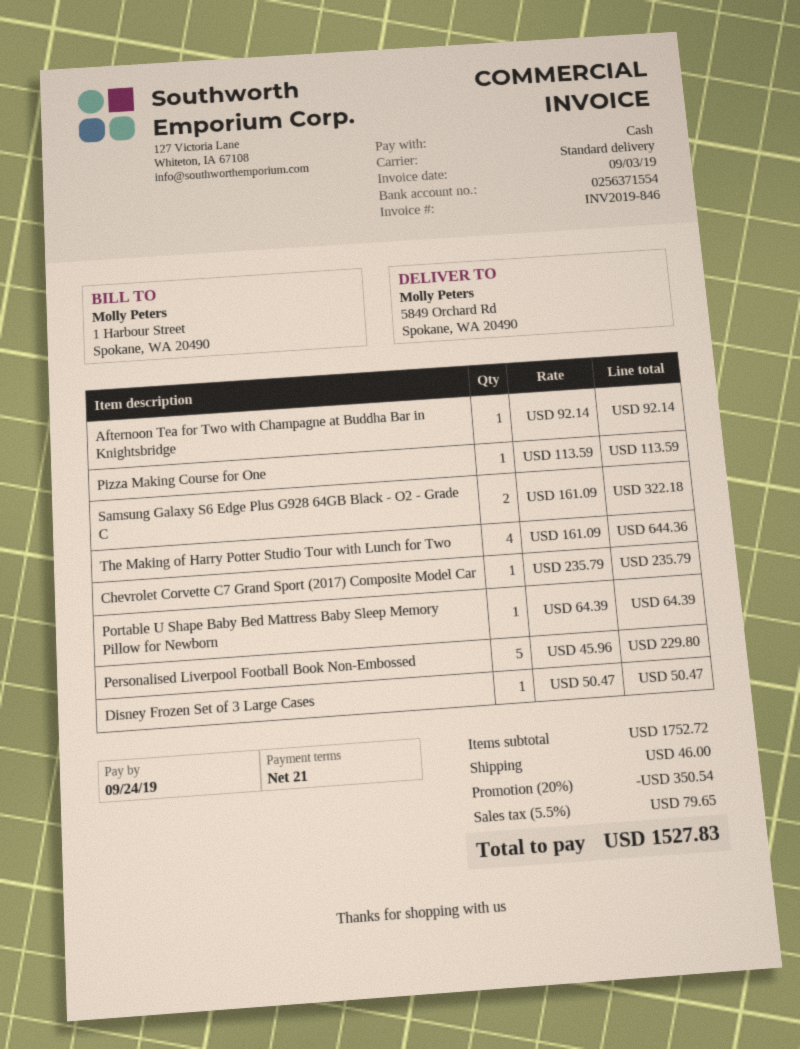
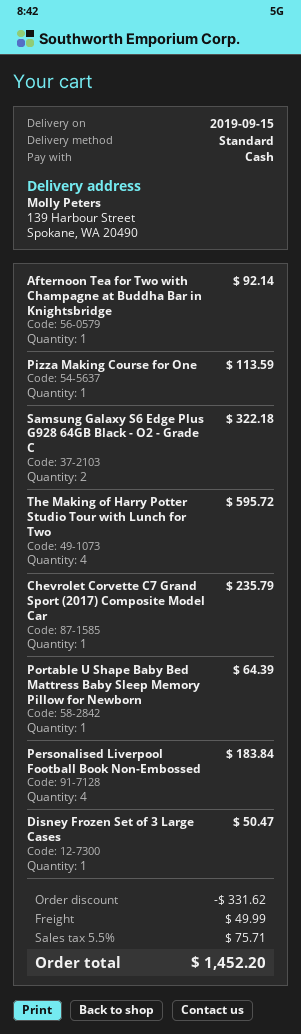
ship to: 5849 Orchard Rd, Spokane, WA 20490 -> 139 Harbour Street, Spokane, WA 20490
The Making of Harry Potter Studio Tour with Lunch for Two: 4 for 644.36 -> 4 for 595.72
Personalised Liverpool Football Book Non-Embossed: 5 for 229.80 -> 4 for 183.84
discount: 350.54 -> 331.62
shipping: 46.00 -> 49.99
tax: 5.5% = 79.65 -> 5.5% = 75.71
total: 1527.83 -> 1452.20

